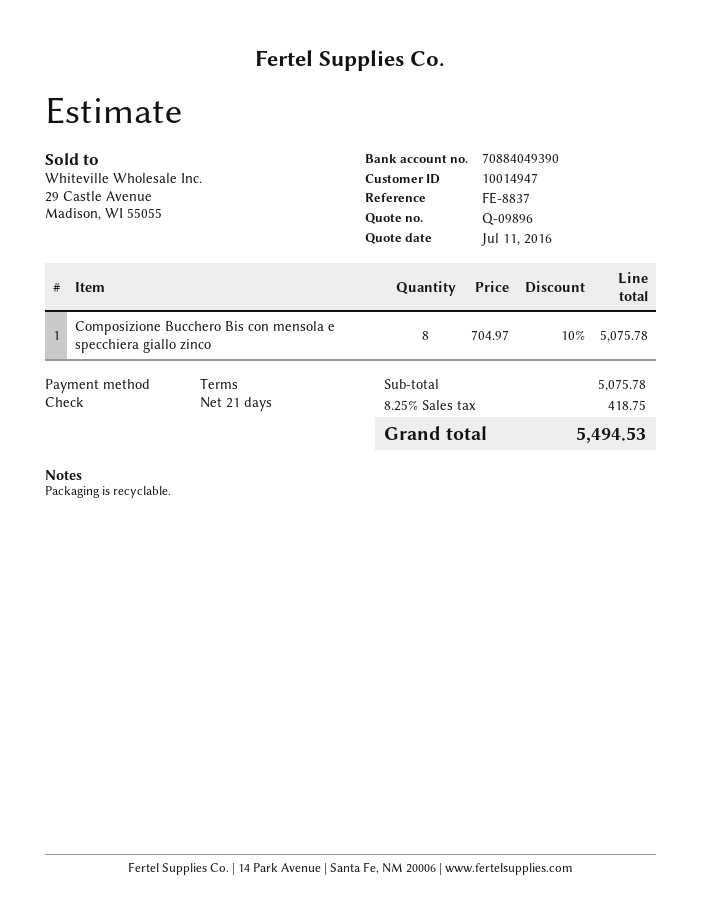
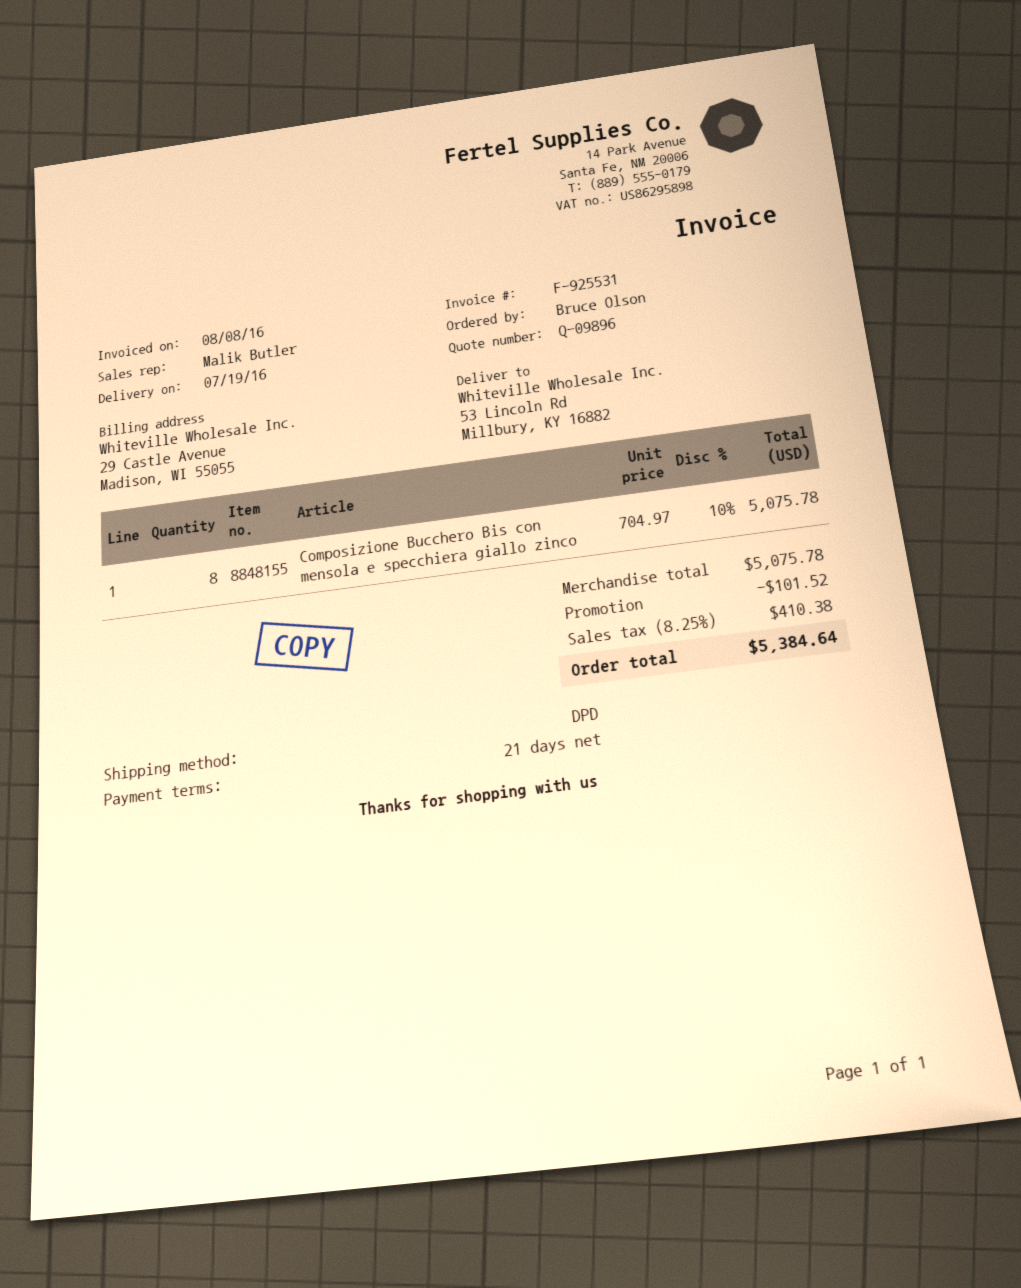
discount: none -> 101.52
tax: 8.25% = 418.75 -> 8.25% = 410.38
total: 5494.53 -> 5384.64

